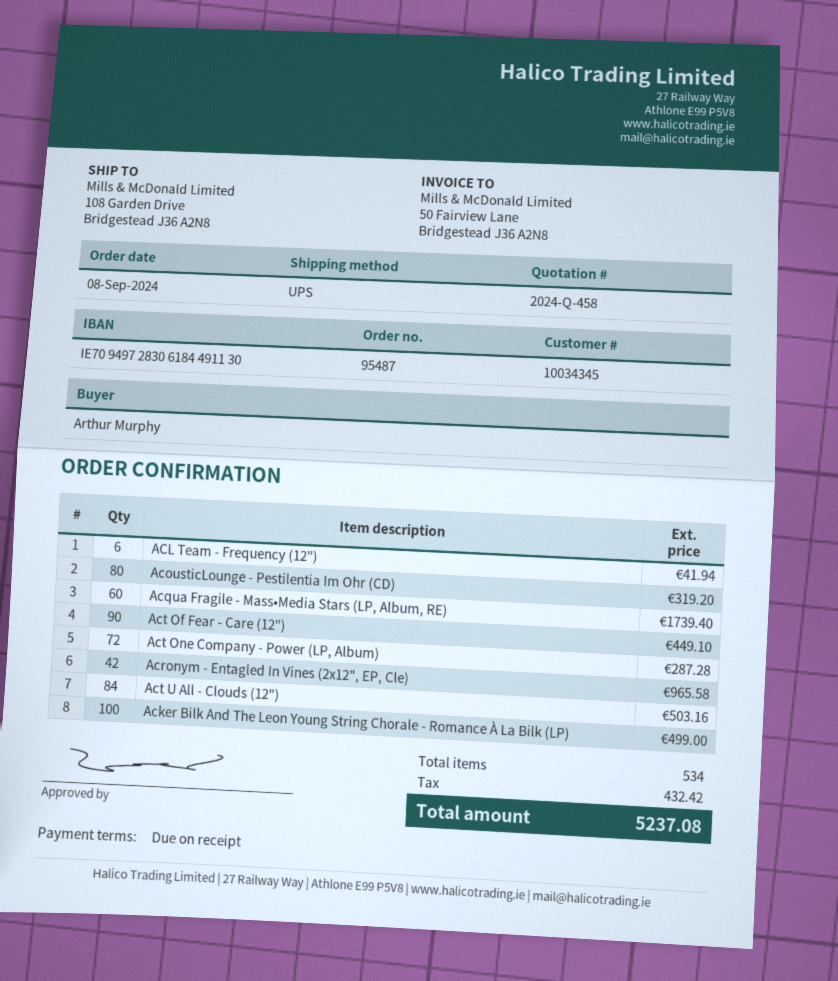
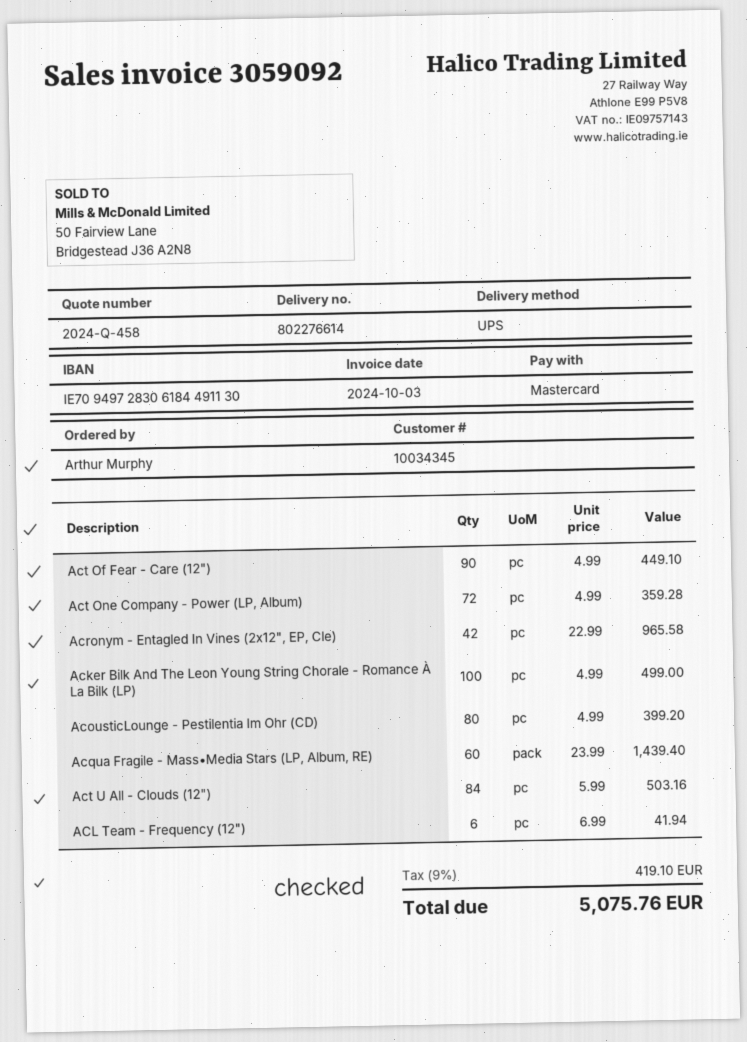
AcousticLounge - Pestilentia Im Ohr (CD): 80 for 319.20 -> 80 for 399.20
Acqua Fragile - Mass•Media Stars (LP, Album, RE): 60 for 1739.40 -> 60 for 1439.40
Act One Company - Power (LP, Album): 72 for 287.28 -> 72 for 359.28
tax: 432.42 -> 419.10
total: 5237.08 -> 5075.76

